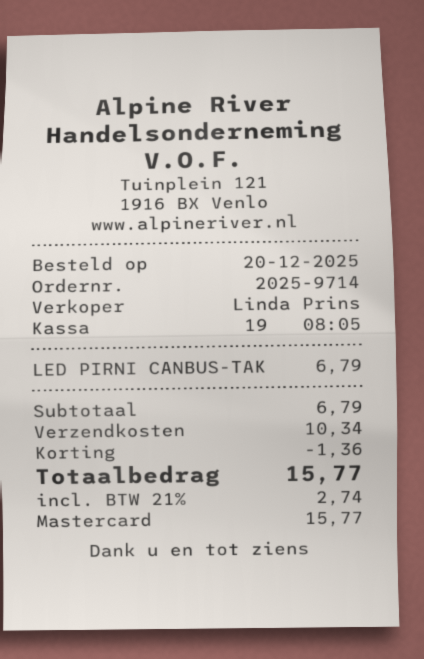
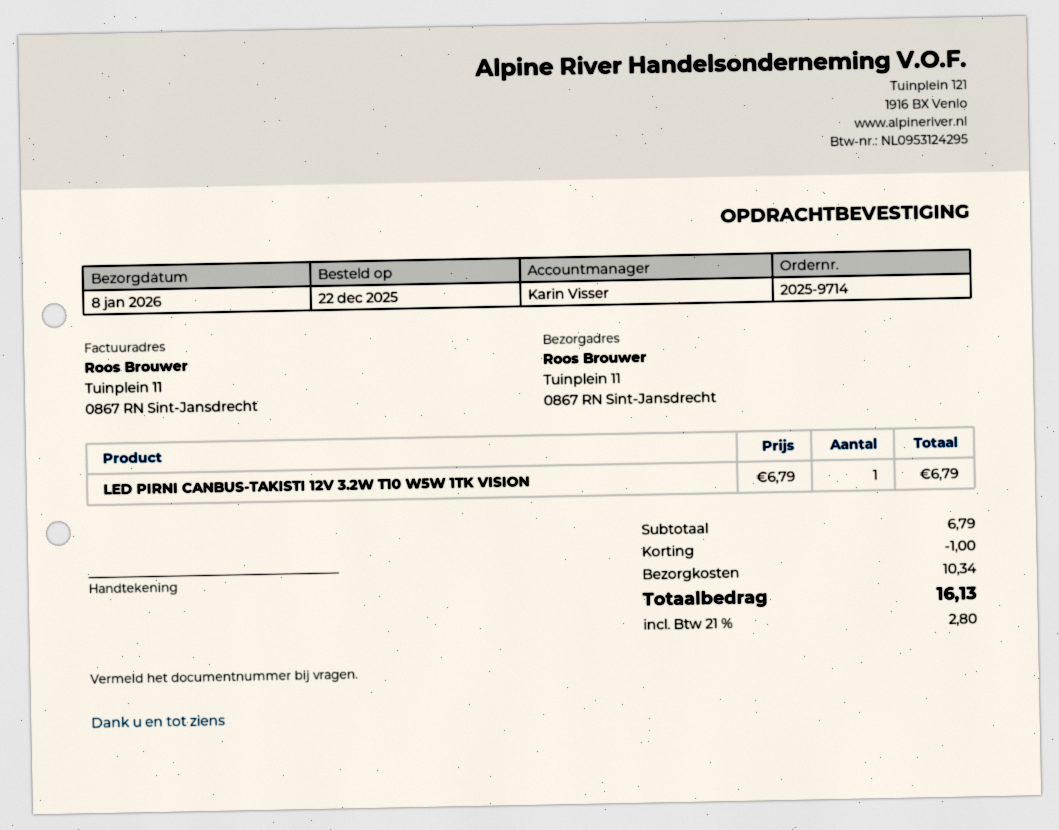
order date: 2025-12-20 -> 2025-12-22
sales rep: Linda Prins -> Karin Visser
discount: 1.36 -> 1.00
tax: 21% = 2.74 -> 21% = 2.80
total: 15.77 -> 16.13

